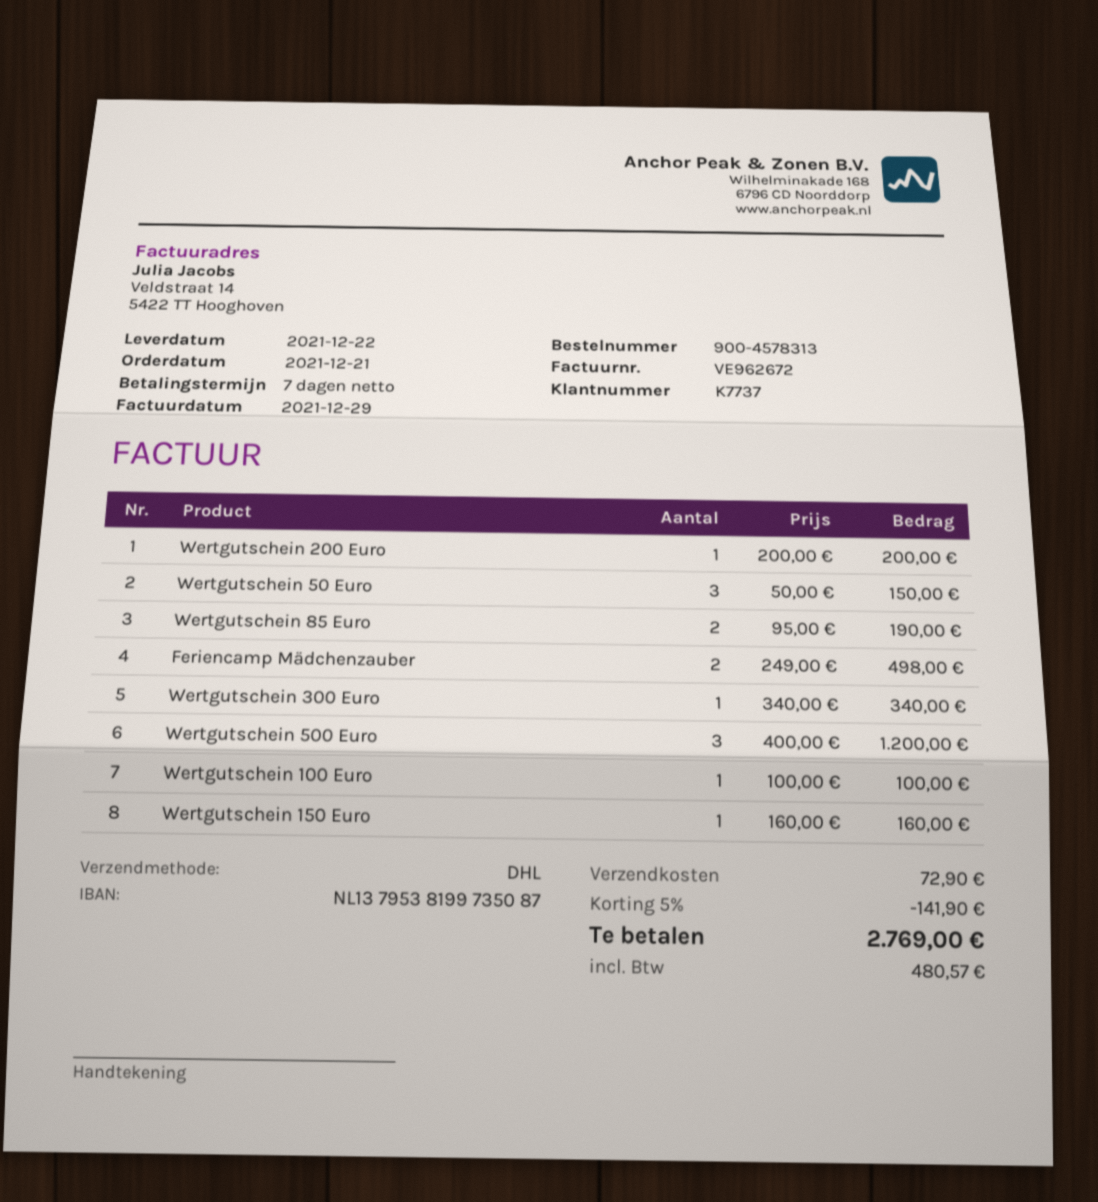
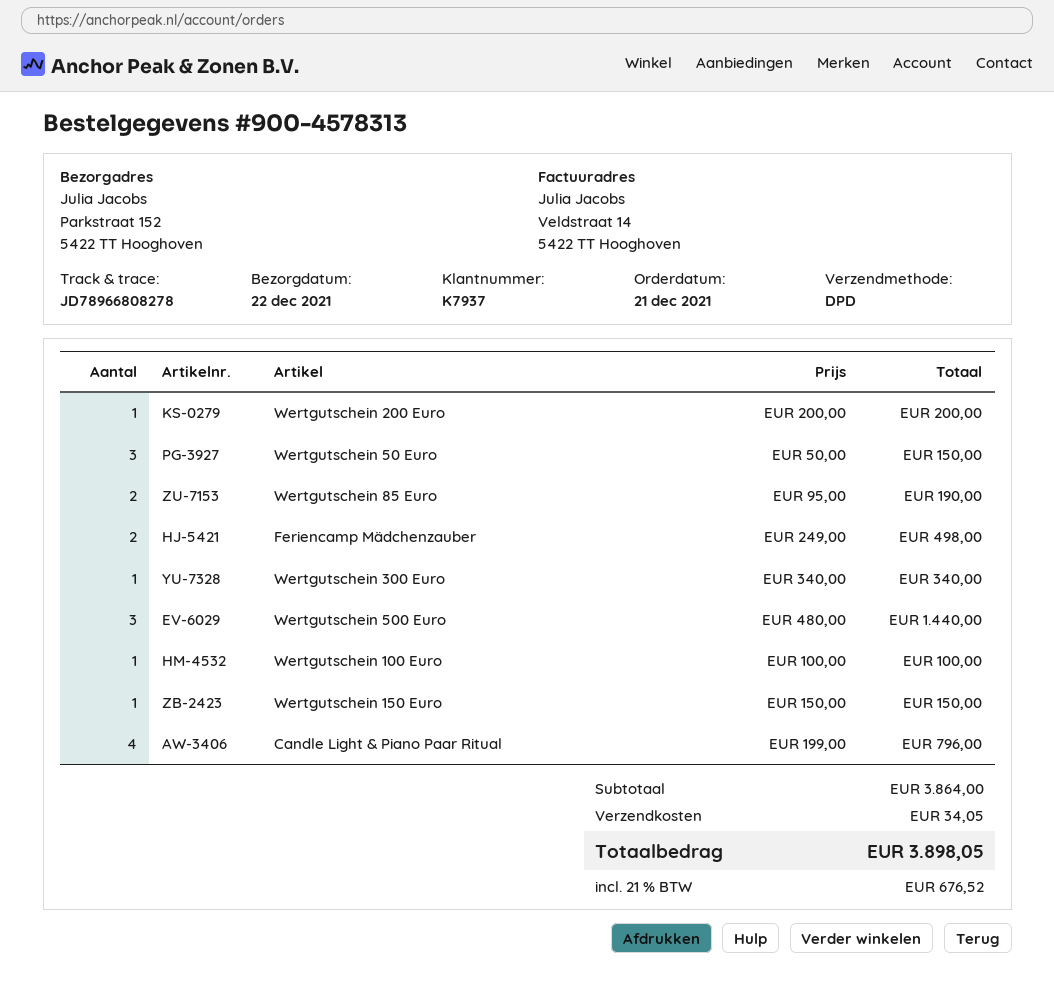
customer number: K7737 -> K7937
shipping method: DHL -> DPD
Wertgutschein 500 Euro: 3 x 400.00 = 1200.00 -> 3 x 480.00 = 1440.00
Wertgutschein 150 Euro: 1 x 160.00 = 160.00 -> 1 x 150.00 = 150.00
Candle Light & Piano Paar Ritual: none -> 4 x 199.00 = 796.00
discount: 5% = 141.90 -> none
shipping: 72.90 -> 34.05
tax: 480.57 -> 676.52
total: 2769.00 -> 3898.05

